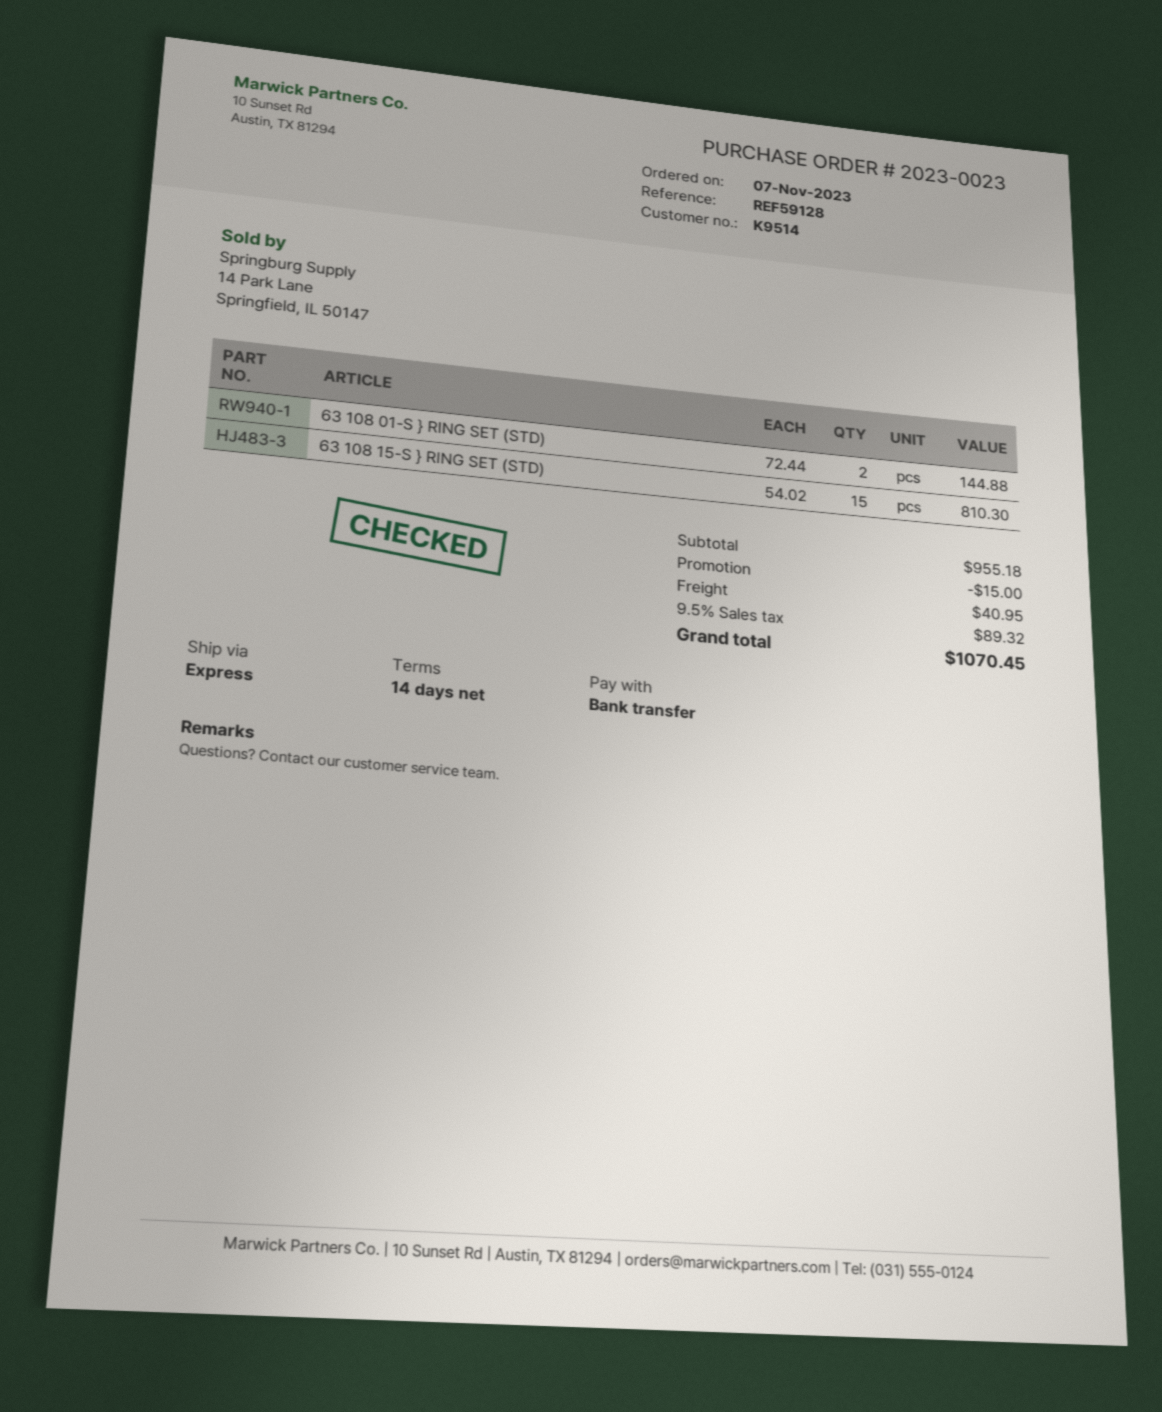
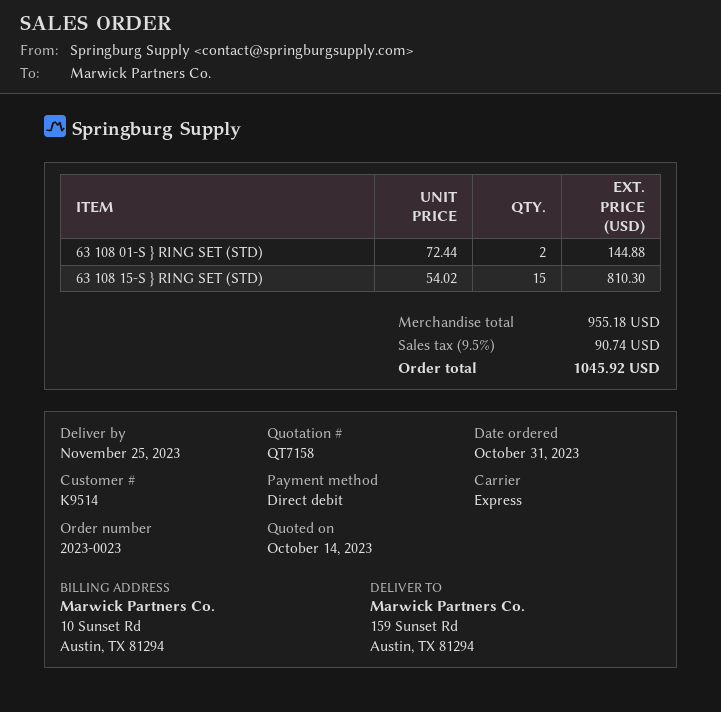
order date: 2023-11-07 -> 2023-10-31
payment method: bank transfer -> direct debit
discount: 15.00 -> none
shipping: 40.95 -> none
tax: 9.5% = 89.32 -> 9.5% = 90.74
total: 1070.45 -> 1045.92

